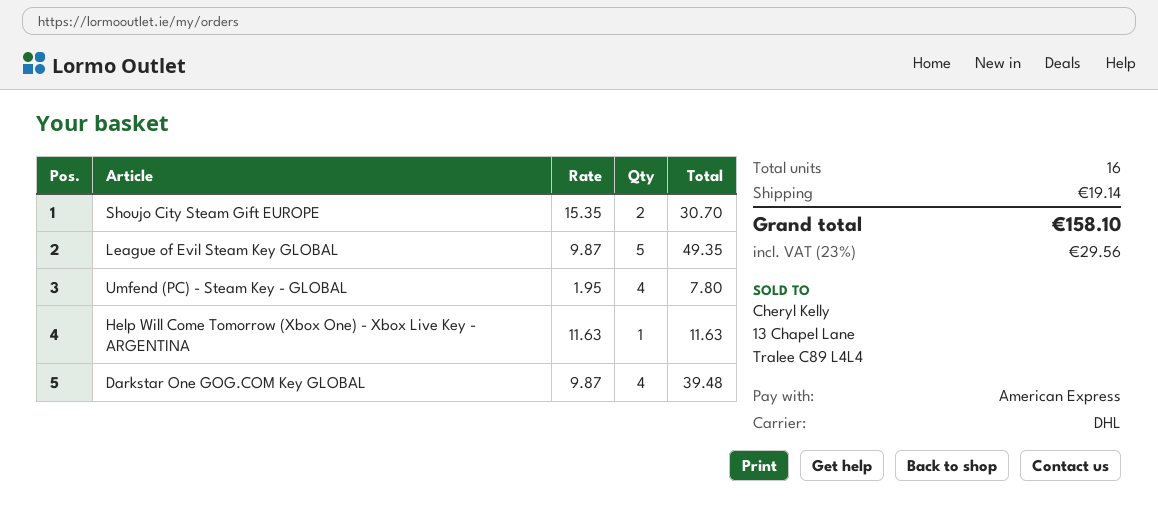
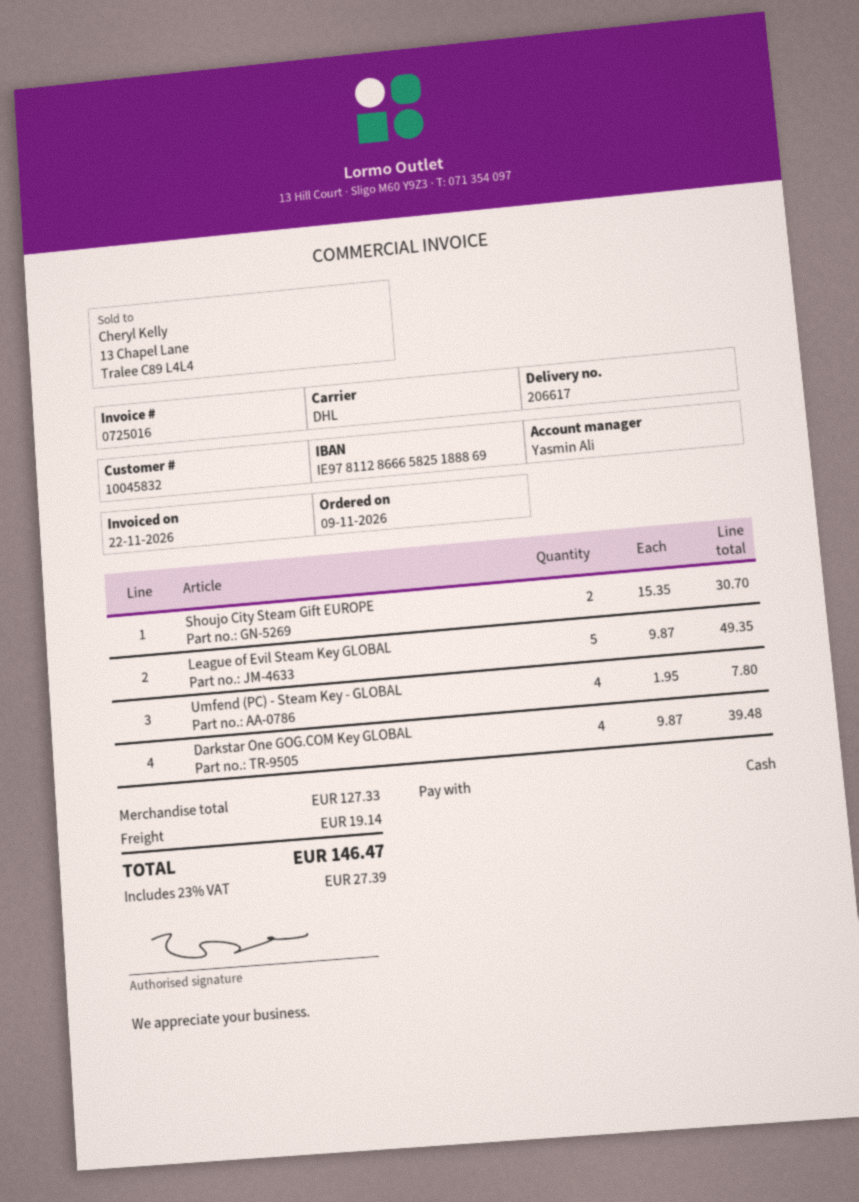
payment method: American Express -> cash
Help Will Come Tomorrow (Xbox One) - Xbox Live Key - ARGENTINA: 1 x 11.63 = 11.63 -> none
tax: 23% = 29.56 -> 23% = 27.39
total: 158.10 -> 146.47

